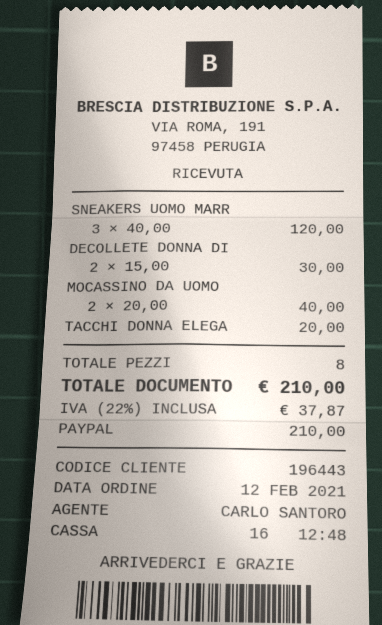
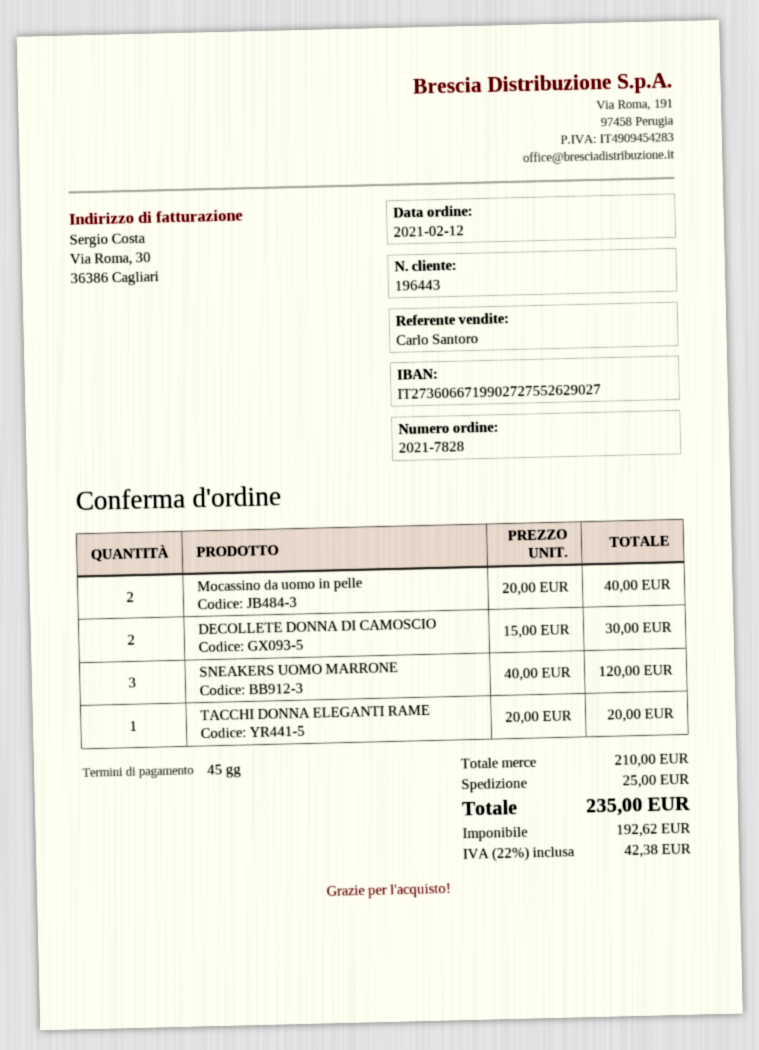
shipping: none -> 25.00
tax: 22% = 37.87 -> 22% = 42.38
total: 210.00 -> 235.00

